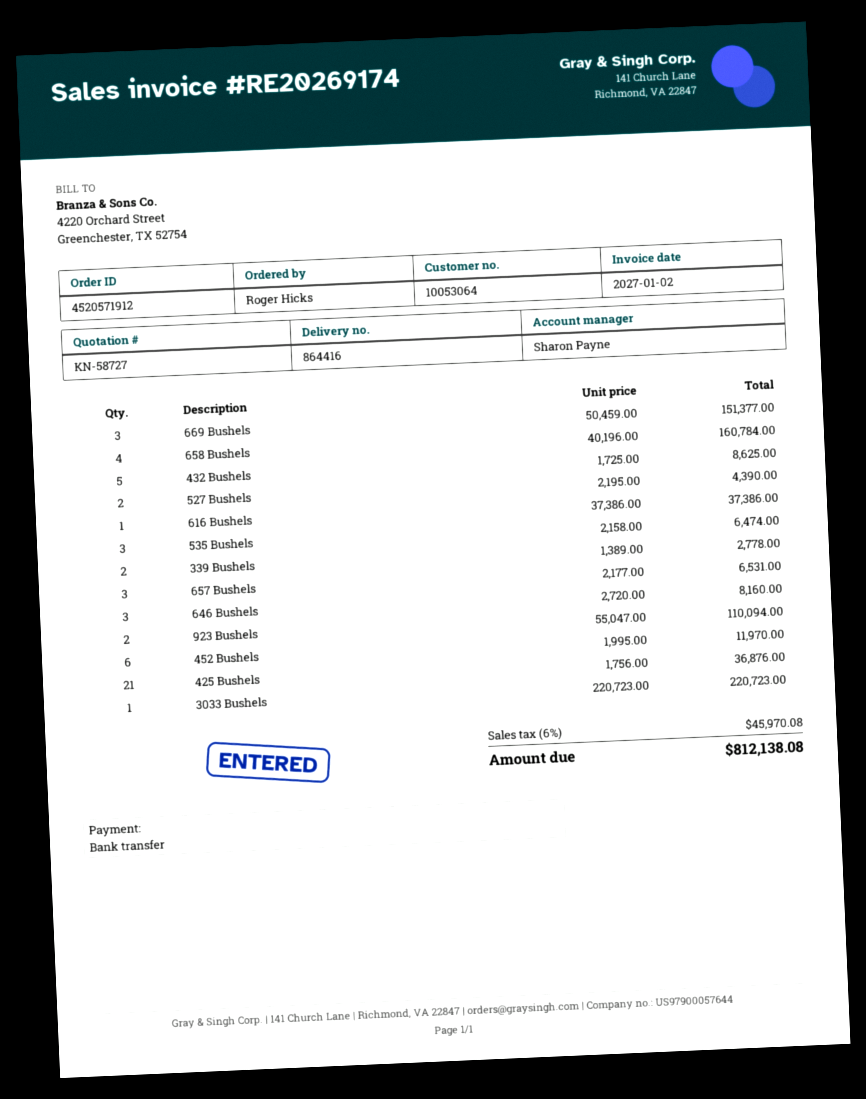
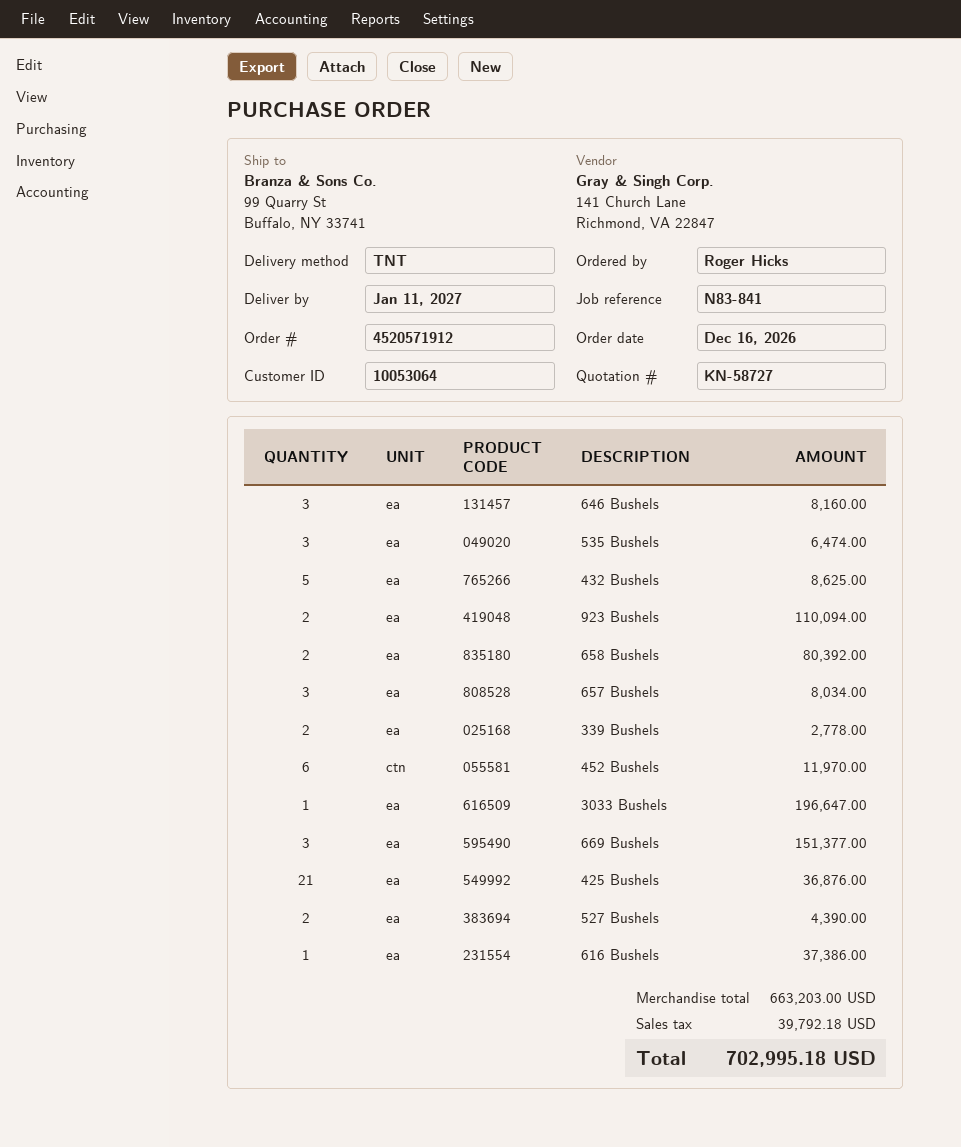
658 Bushels: 4 for 160784.00 -> 2 for 80392.00
657 Bushels: 3 for 6531.00 -> 3 for 8034.00
3033 Bushels: 1 for 220723.00 -> 1 for 196647.00
tax: 45970.08 -> 39792.18
total: 812138.08 -> 702995.18

